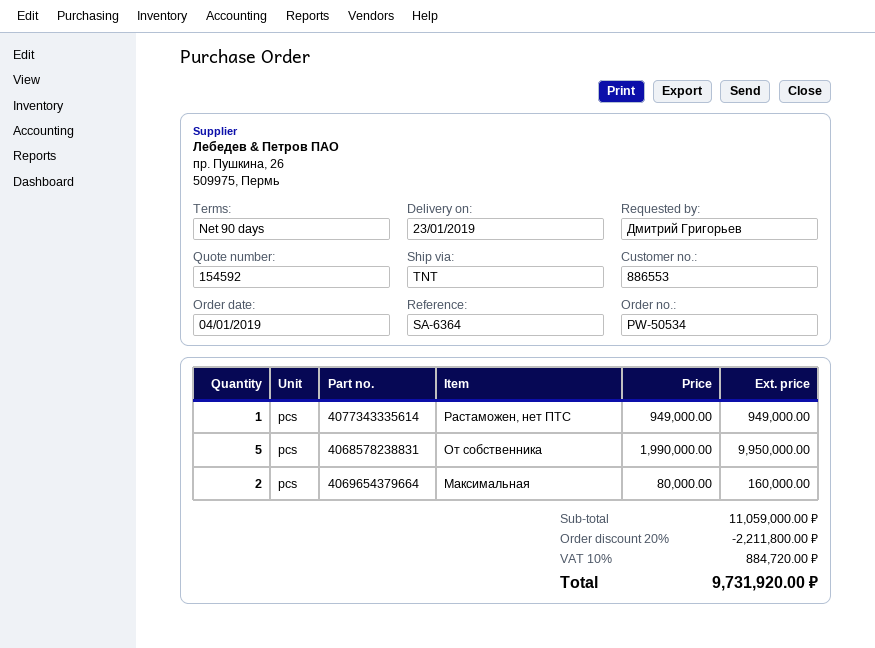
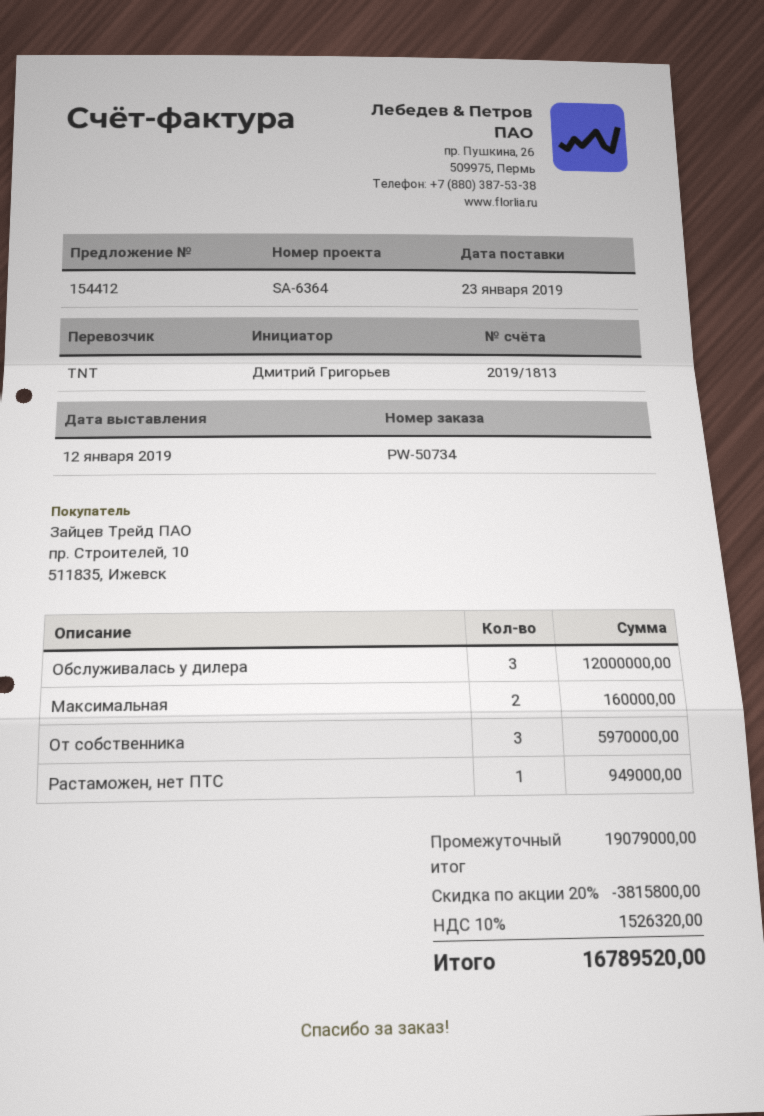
quote number: 154592 -> 154412
order number: PW-50534 -> PW-50734
От собственника: 5 for 9950000.00 -> 3 for 5970000.00
Обслуживалась у дилера: none -> 3 for 12000000.00
subtotal: 11059000.00 -> 19079000.00
discount: 20% = 2211800.00 -> 20% = 3815800.00
tax: 10% = 884720.00 -> 10% = 1526320.00
total: 9731920.00 -> 16789520.00

